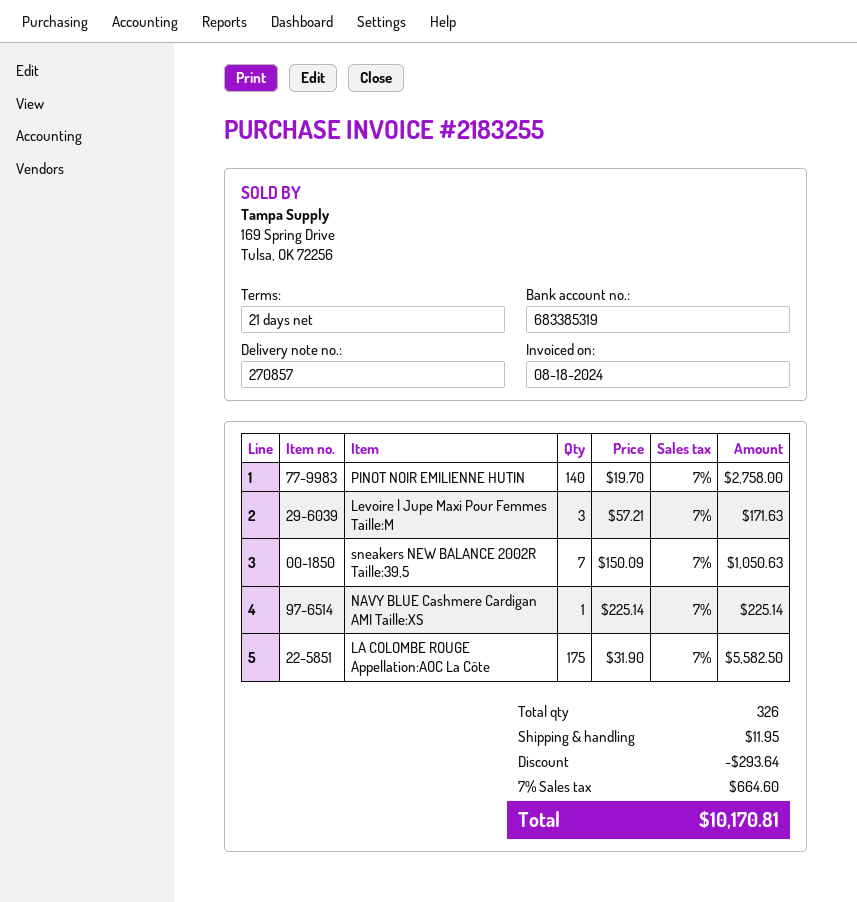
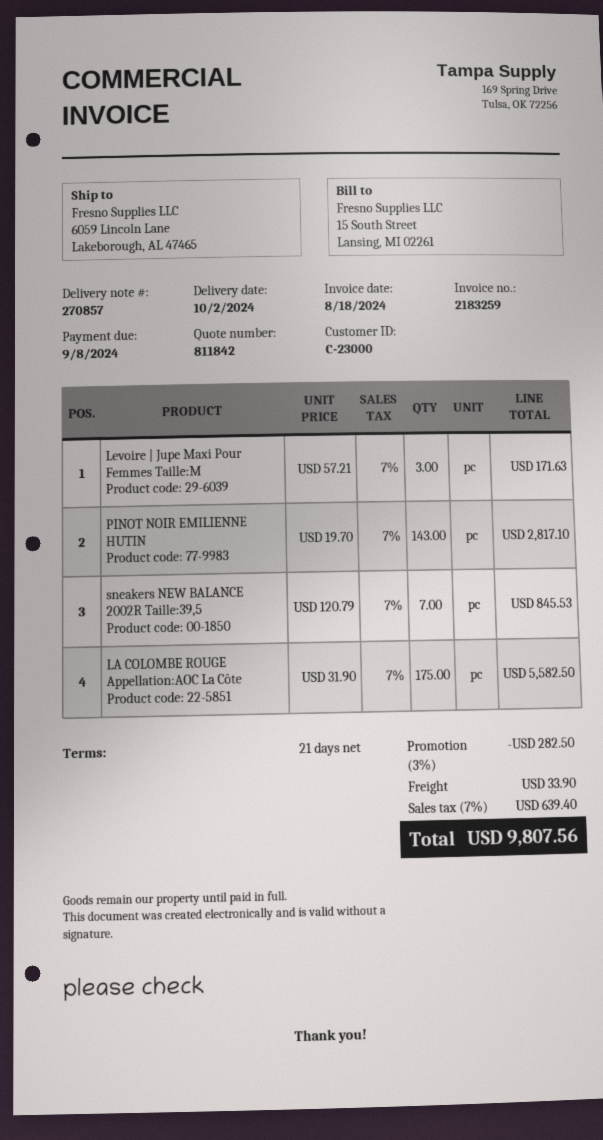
invoice number: 2183255 -> 2183259
PINOT NOIR EMILIENNE HUTIN: 140 x 19.70 = 2758.00 -> 143 x 19.70 = 2817.10
sneakers NEW BALANCE 2002R Taille:39,5: 7 x 150.09 = 1050.63 -> 7 x 120.79 = 845.53
NAVY BLUE Cashmere Cardigan AMI Taille:XS: 1 x 225.14 = 225.14 -> none
discount: 293.64 -> 282.50
shipping: 11.95 -> 33.90
tax: 7% = 664.60 -> 7% = 639.40
total: 10170.81 -> 9807.56

